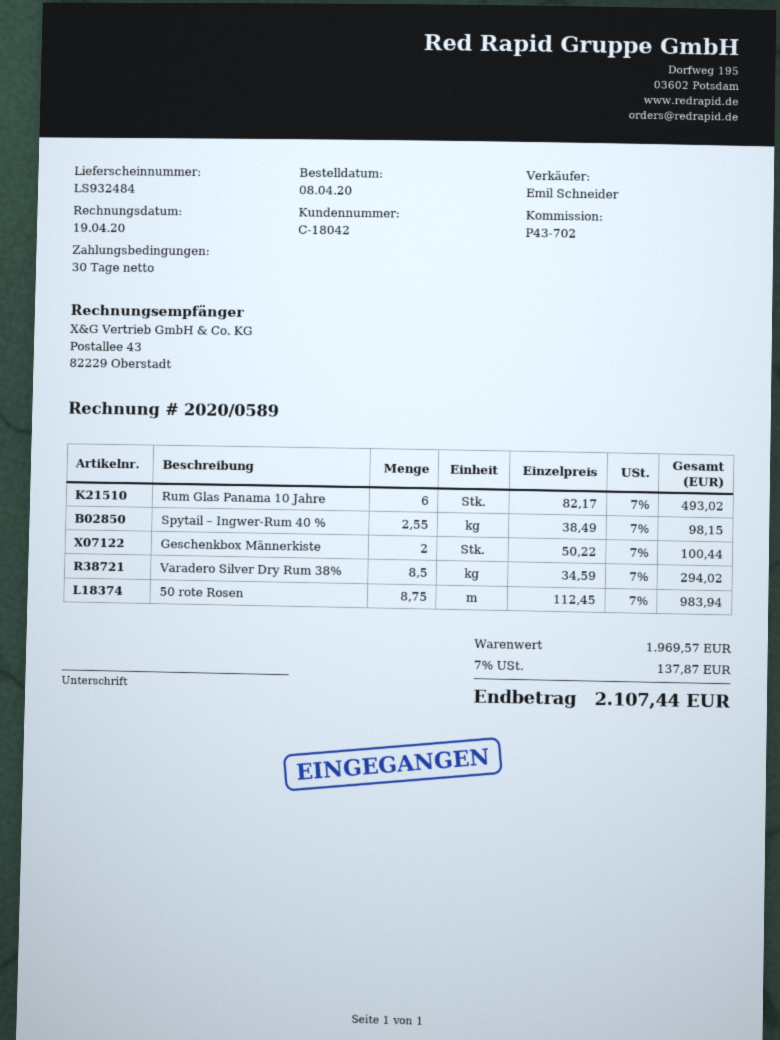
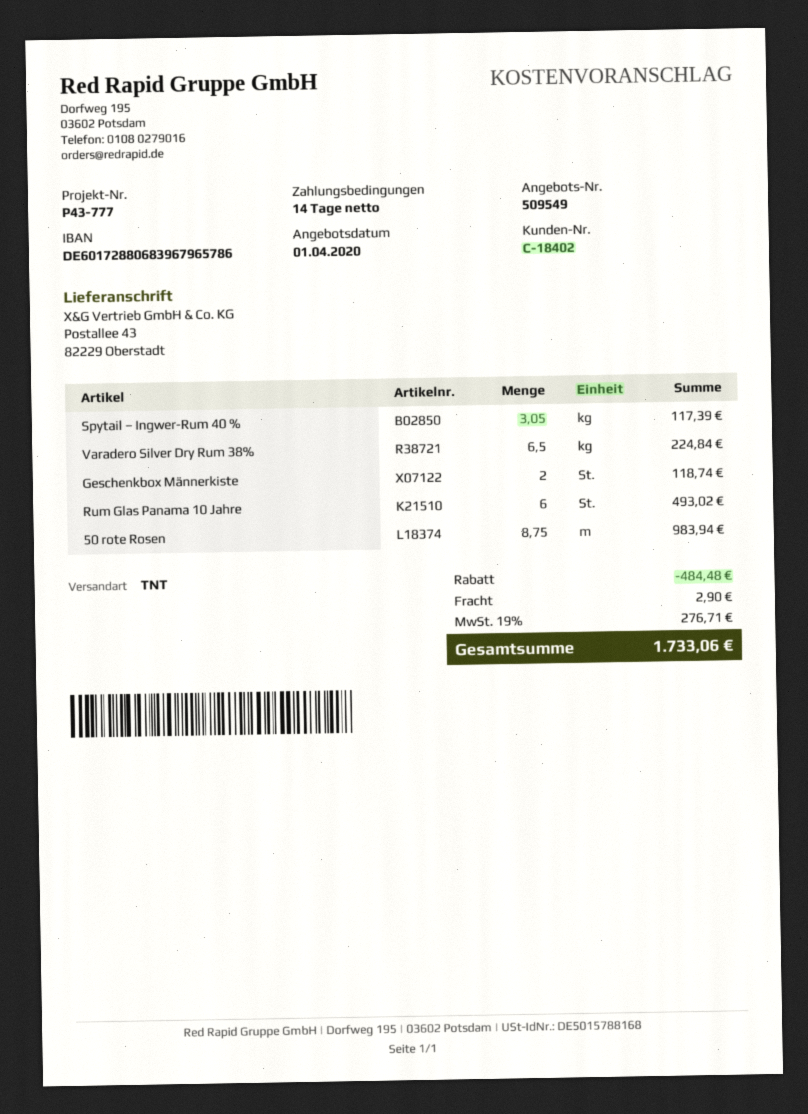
payment terms: 30 days -> 14 days
customer number: C-18042 -> C-18402
reference: P43-702 -> P43-777
Spytail – Ingwer-Rum 40 %: 2.55 for 98.15 -> 3.05 for 117.39
Geschenkbox Männerkiste: 2 for 100.44 -> 2 for 118.74
Varadero Silver Dry Rum 38%: 8.5 for 294.02 -> 6.5 for 224.84
discount: none -> 484.48
shipping: none -> 2.90
tax: 7% = 137.87 -> 19% = 276.71
total: 2107.44 -> 1733.06

